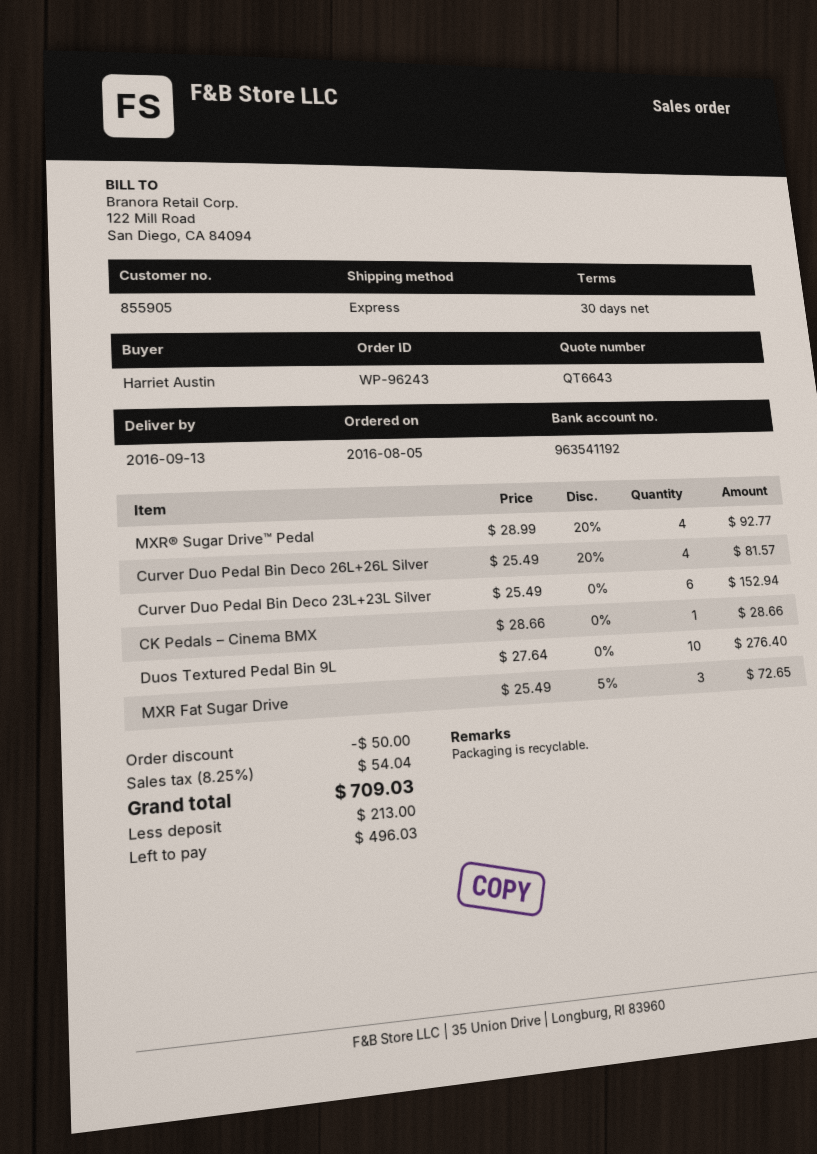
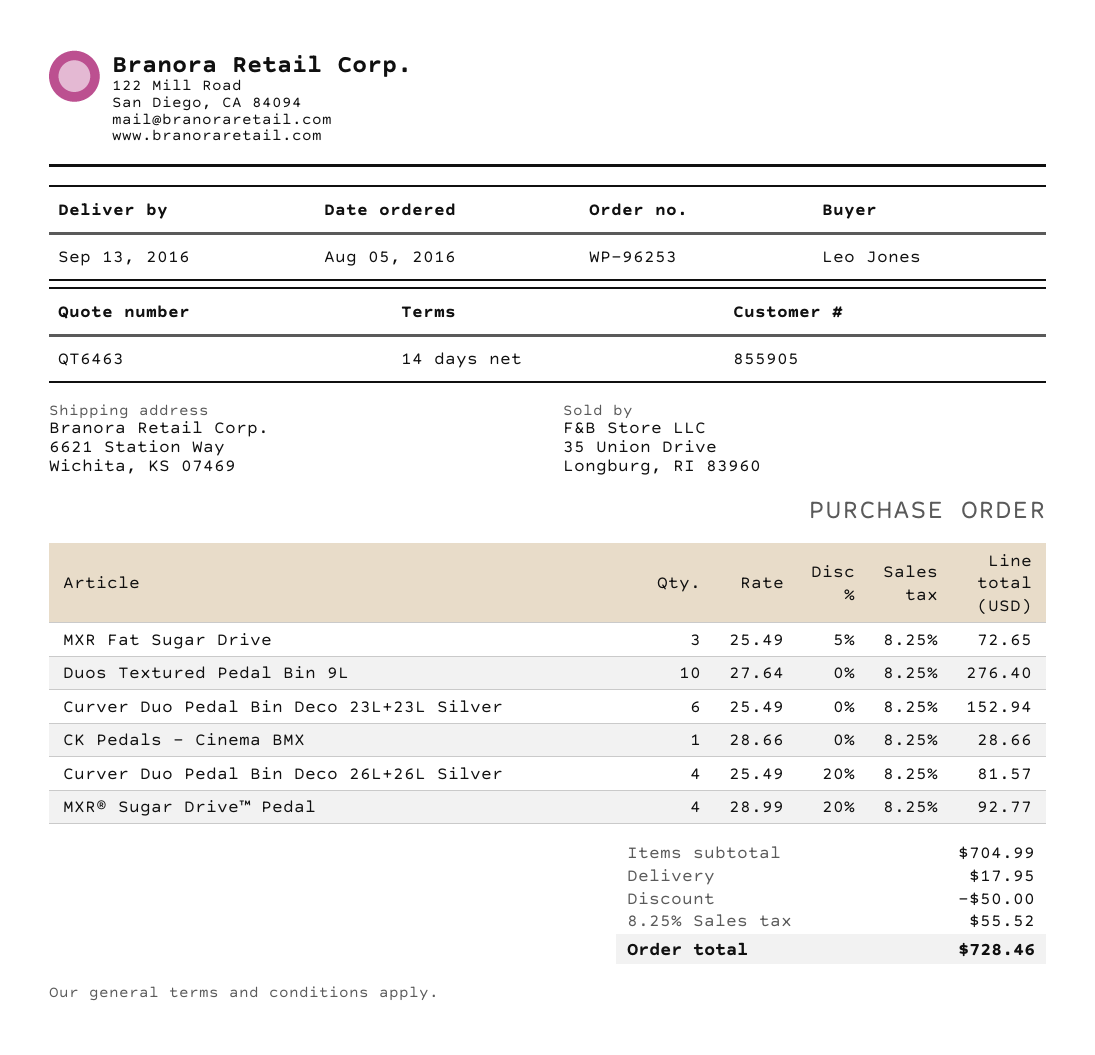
quote number: QT6643 -> QT6463
order number: WP-96243 -> WP-96253
payment terms: 30 days -> 14 days
ordered by: Harriet Austin -> Leo Jones
shipping: none -> 17.95
tax: 8.25% = 54.04 -> 8.25% = 55.52
total: 709.03 -> 728.46

